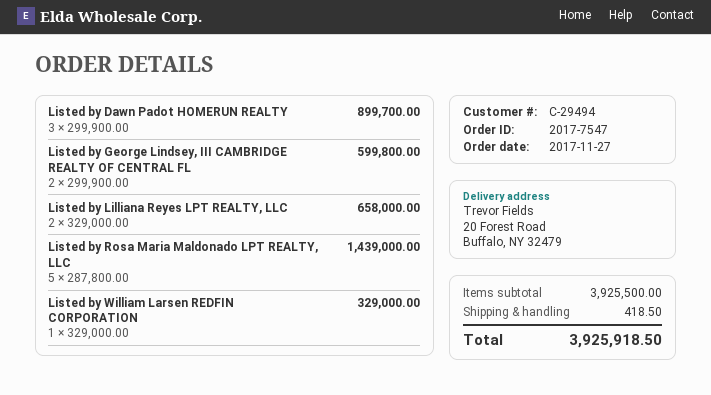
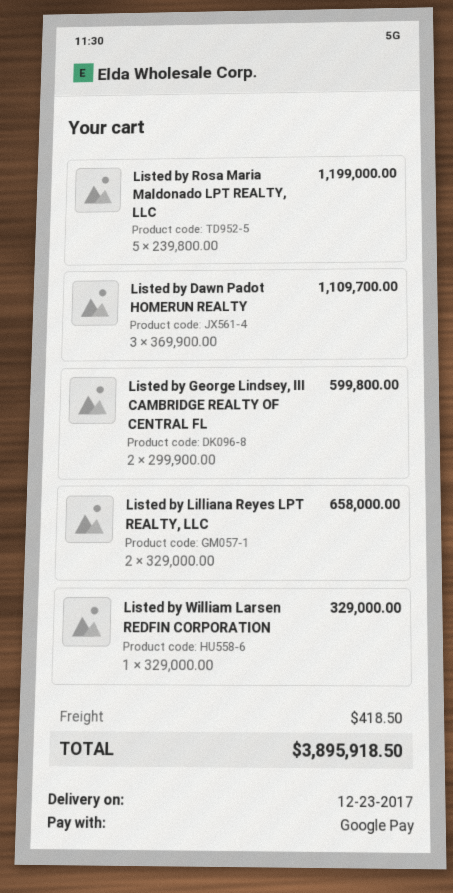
Listed by Dawn Padot HOMERUN REALTY: 3 x 299900.00 = 899700.00 -> 3 x 369900.00 = 1109700.00
Listed by Rosa Maria Maldonado LPT REALTY, LLC: 5 x 287800.00 = 1439000.00 -> 5 x 239800.00 = 1199000.00
total: 3925918.50 -> 3895918.50

